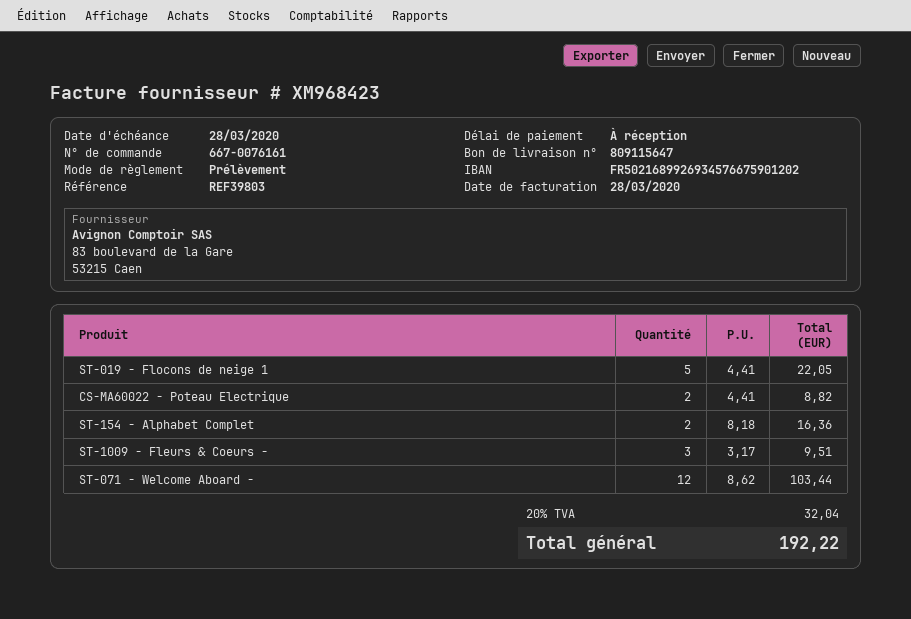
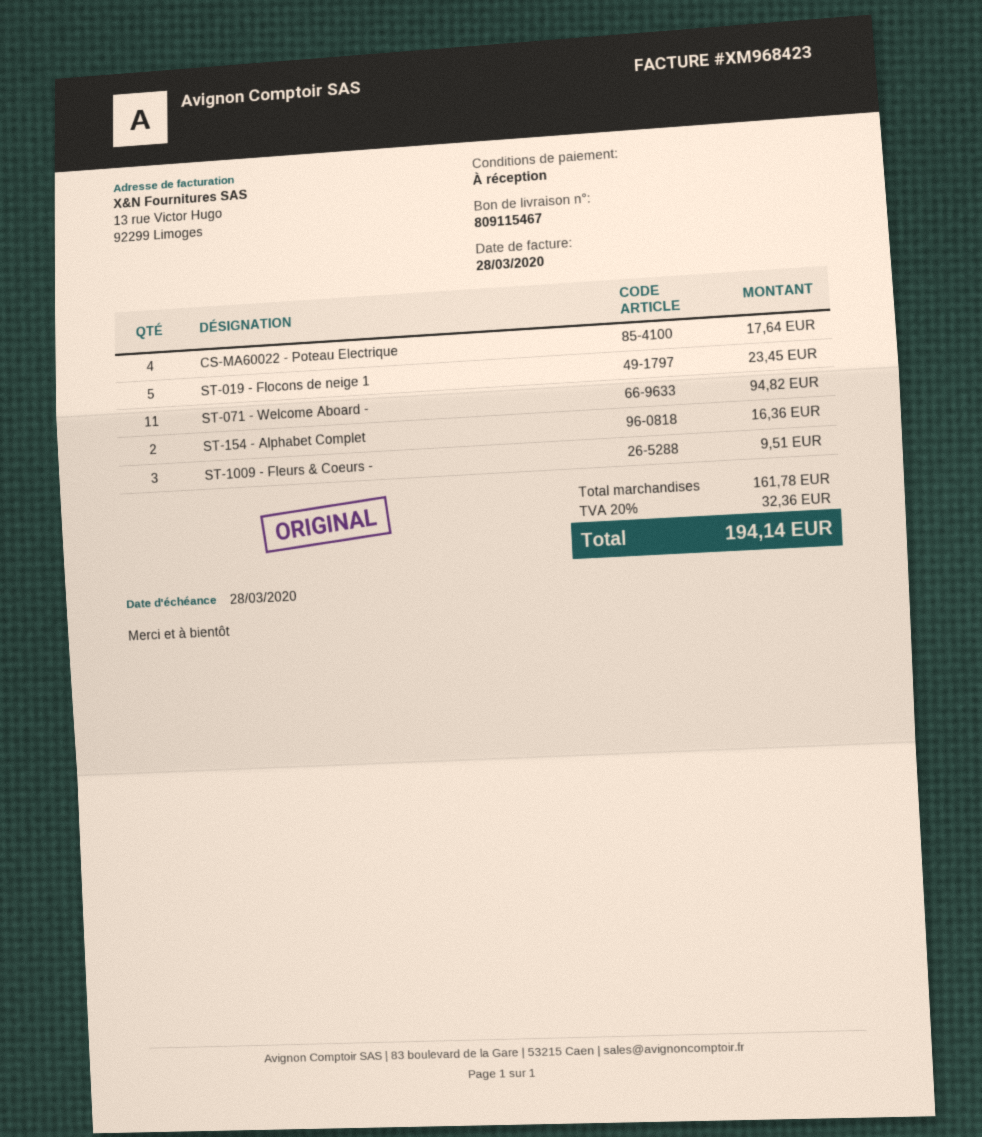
delivery note number: 809115647 -> 809115467
ST-019 - Flocons de neige 1: 5 for 22.05 -> 5 for 23.45
CS-MA60022 - Poteau Electrique: 2 for 8.82 -> 4 for 17.64
ST-071 - Welcome Aboard -: 12 for 103.44 -> 11 for 94.82
tax: 20% = 32.04 -> 20% = 32.36
total: 192.22 -> 194.14

